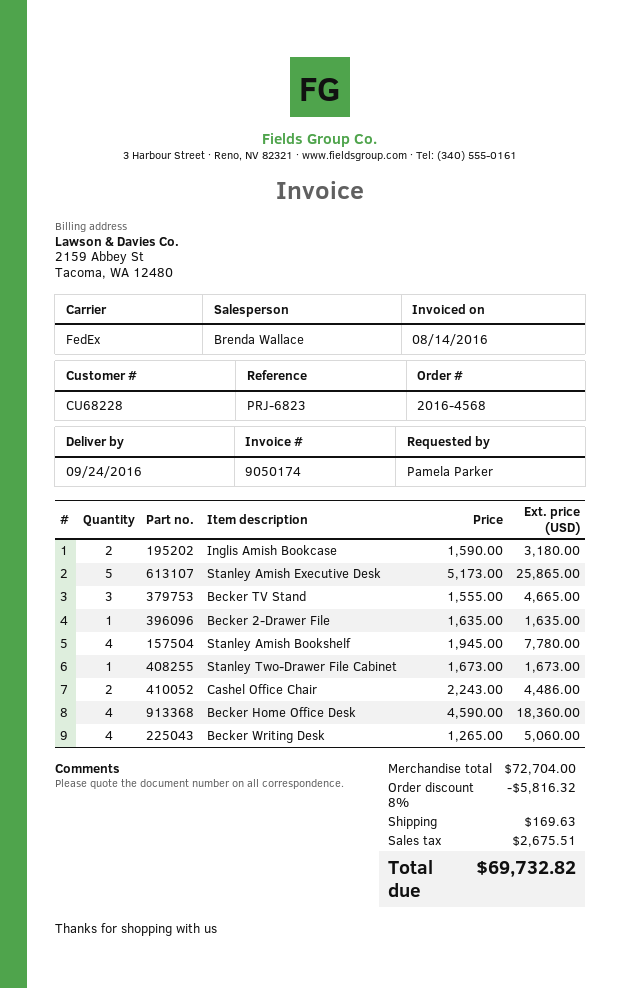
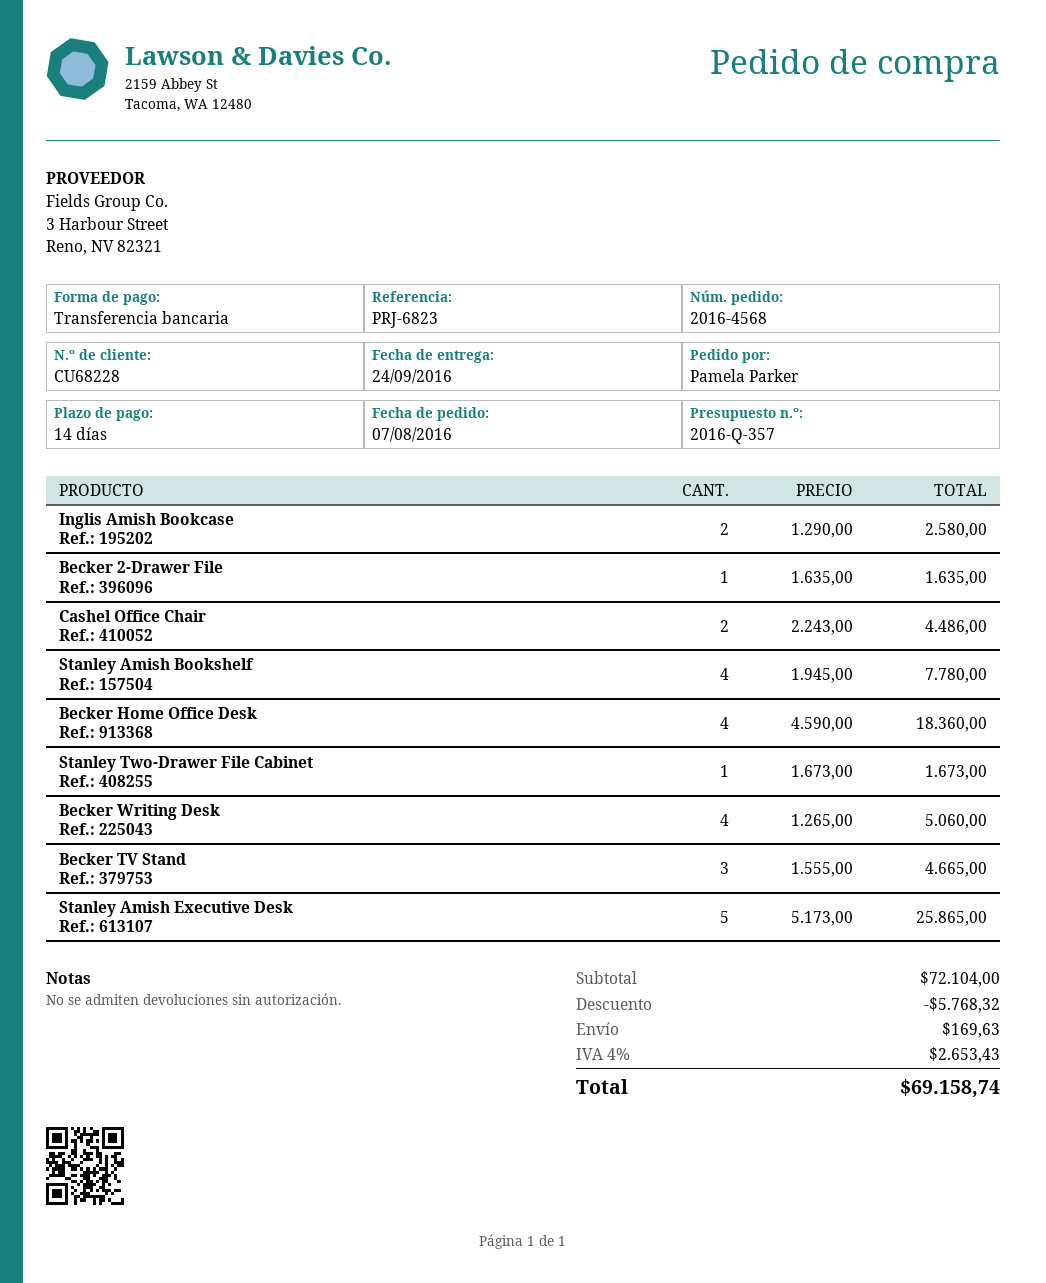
Inglis Amish Bookcase: 2 x 1590.00 = 3180.00 -> 2 x 1290.00 = 2580.00
subtotal: 72704.00 -> 72104.00
discount: 5816.32 -> 5768.32
tax: 2675.51 -> 2653.43
total: 69732.82 -> 69158.74

